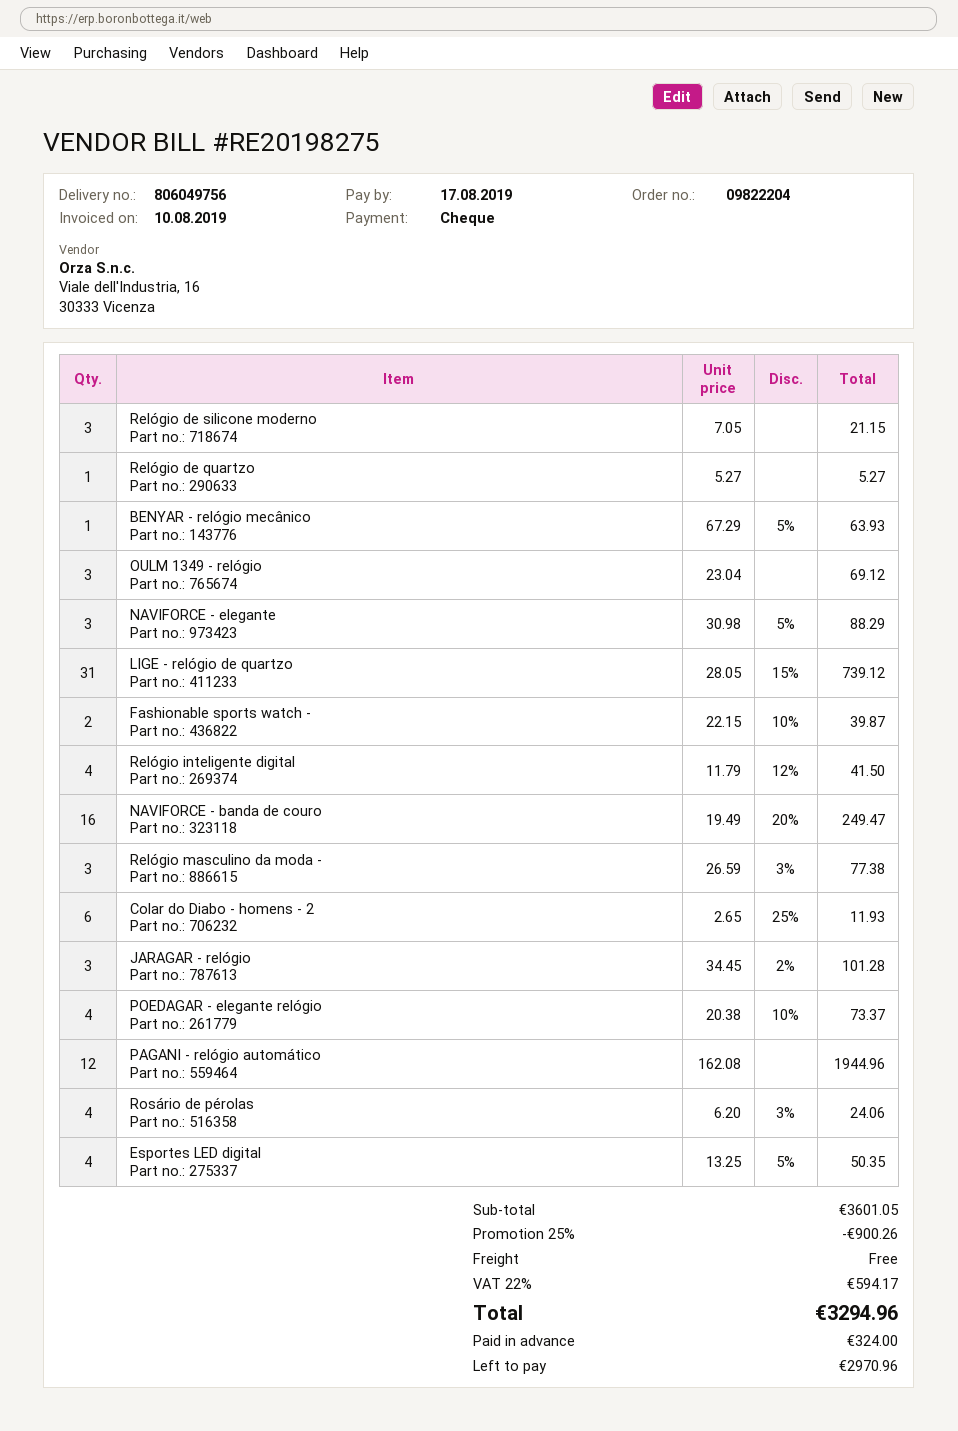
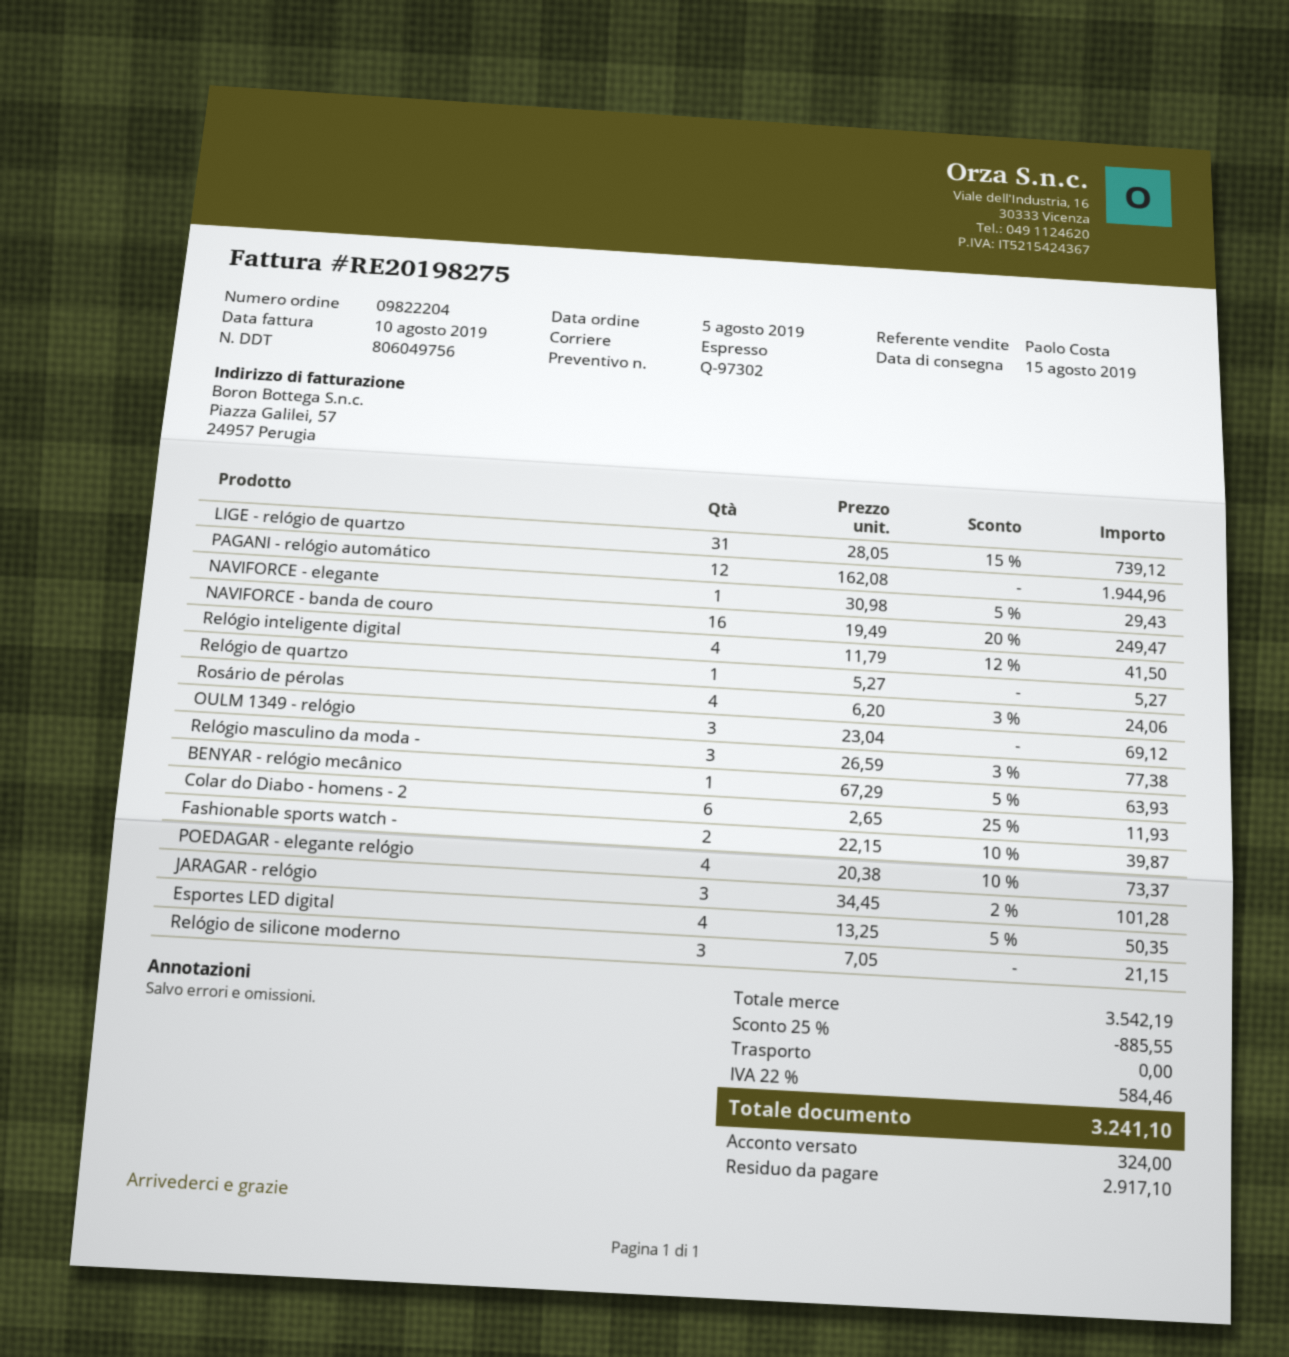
NAVIFORCE - elegante: 3 x 30.98 - 5% = 88.29 -> 1 x 30.98 - 5% = 29.43
subtotal: 3601.05 -> 3542.19
discount: 25% = 900.26 -> 25% = 885.55
tax: 22% = 594.17 -> 22% = 584.46
total: 3294.96 -> 3241.10
balance: 2970.96 -> 2917.10

